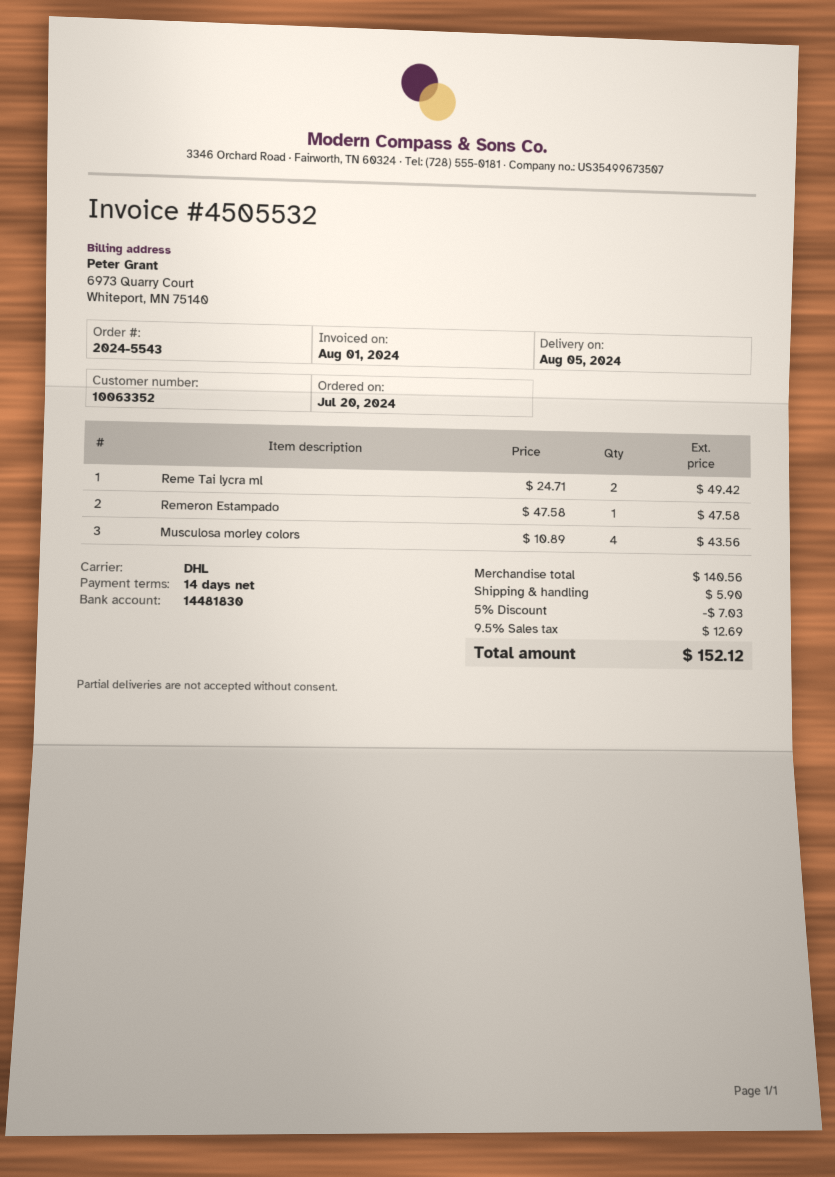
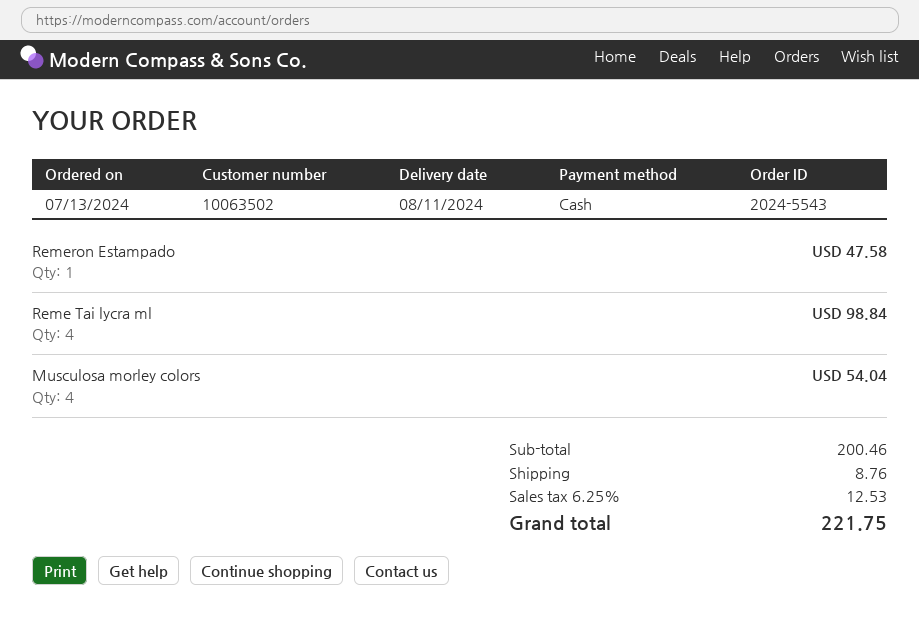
order date: 2024-07-20 -> 2024-07-13
delivery date: 2024-08-05 -> 2024-08-11
customer number: 10063352 -> 10063502
Reme Tai lycra ml: 2 for 49.42 -> 4 for 98.84
Musculosa morley colors: 4 for 43.56 -> 4 for 54.04
subtotal: 140.56 -> 200.46
discount: 5% = 7.03 -> none
shipping: 5.90 -> 8.76
tax: 9.5% = 12.69 -> 6.25% = 12.53
total: 152.12 -> 221.75

